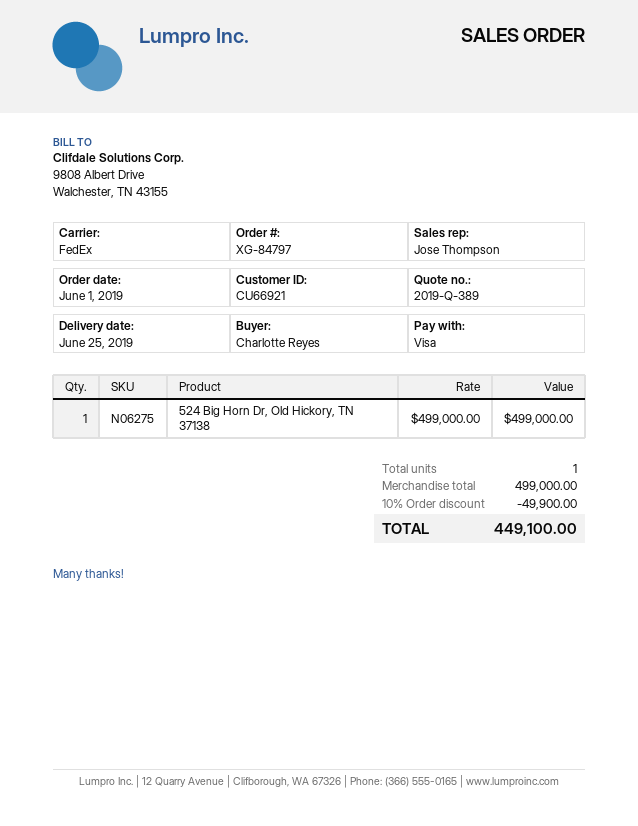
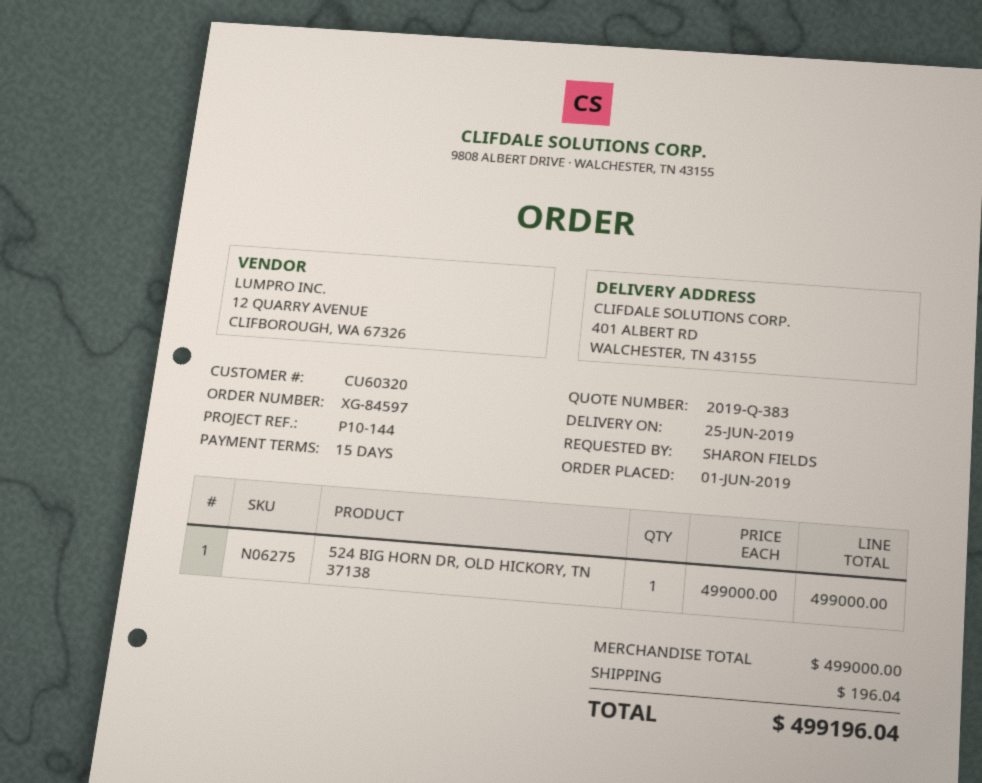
quote number: 2019-Q-389 -> 2019-Q-383
order number: XG-84797 -> XG-84597
customer number: CU66921 -> CU60320
ordered by: Charlotte Reyes -> SHARON FIELDS
discount: 10% = 49900.00 -> none
shipping: none -> 196.04
total: 449100.00 -> 499196.04

